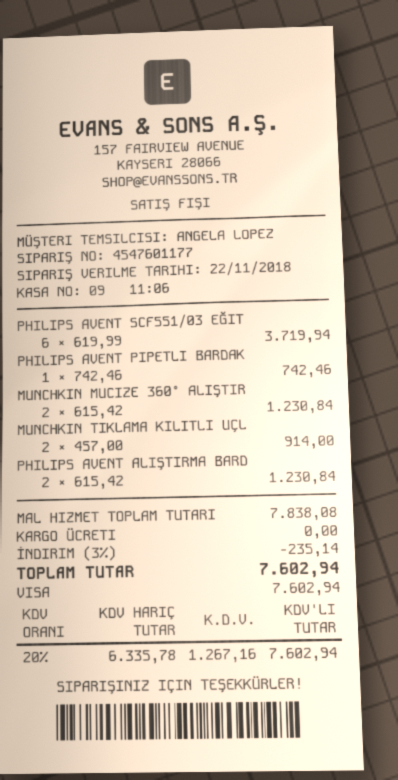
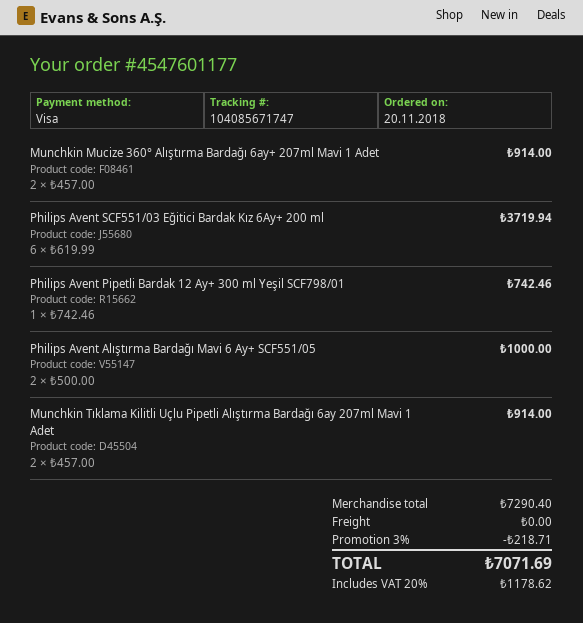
order date: 2018-11-22 -> 2018-11-20
MUNCHKIN MUCIZE 360° ALIŞTIR: 2 x 615.42 = 1230.84 -> 2 x 457.00 = 914.00
PHILIPS AVENT ALIŞTIRMA BARD: 2 x 615.42 = 1230.84 -> 2 x 500.00 = 1000.00
subtotal: 7838.08 -> 7290.40
discount: 3% = 235.14 -> 3% = 218.71
tax: 20% = 1267.16 -> 20% = 1178.62
total: 7602.94 -> 7071.69

